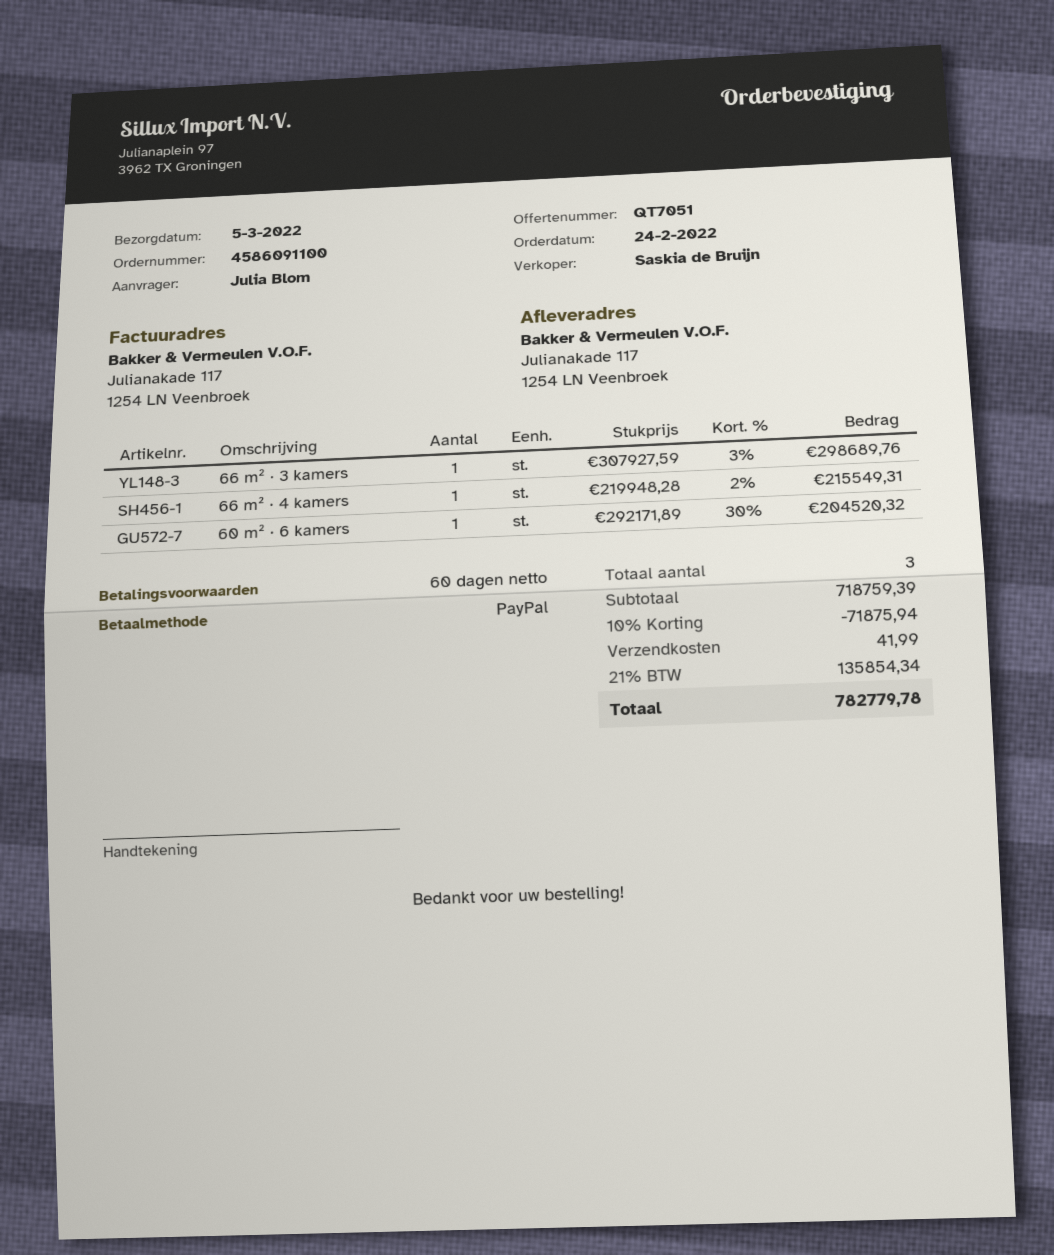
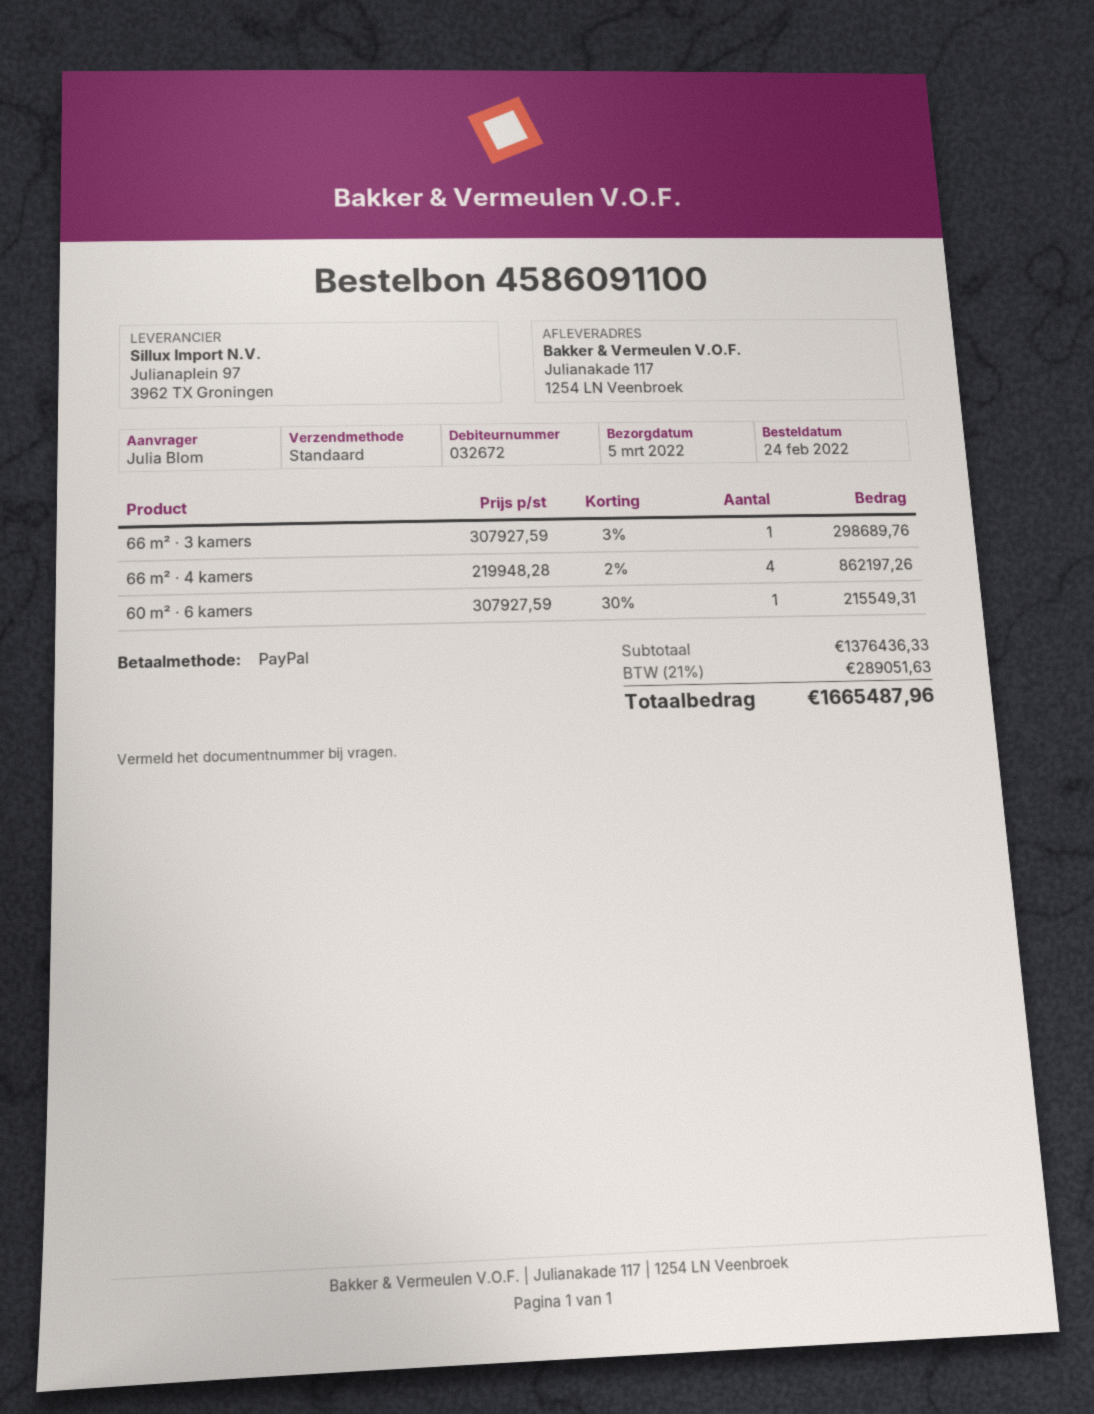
66 m² · 4 kamers: 1 x 219948.28 - 2% = 215549.31 -> 4 x 219948.28 - 2% = 862197.26
60 m² · 6 kamers: 1 x 292171.89 - 30% = 204520.32 -> 1 x 307927.59 - 30% = 215549.31
subtotal: 718759.39 -> 1376436.33
discount: 10% = 71875.94 -> none
shipping: 41.99 -> none
tax: 21% = 135854.34 -> 21% = 289051.63
total: 782779.78 -> 1665487.96

